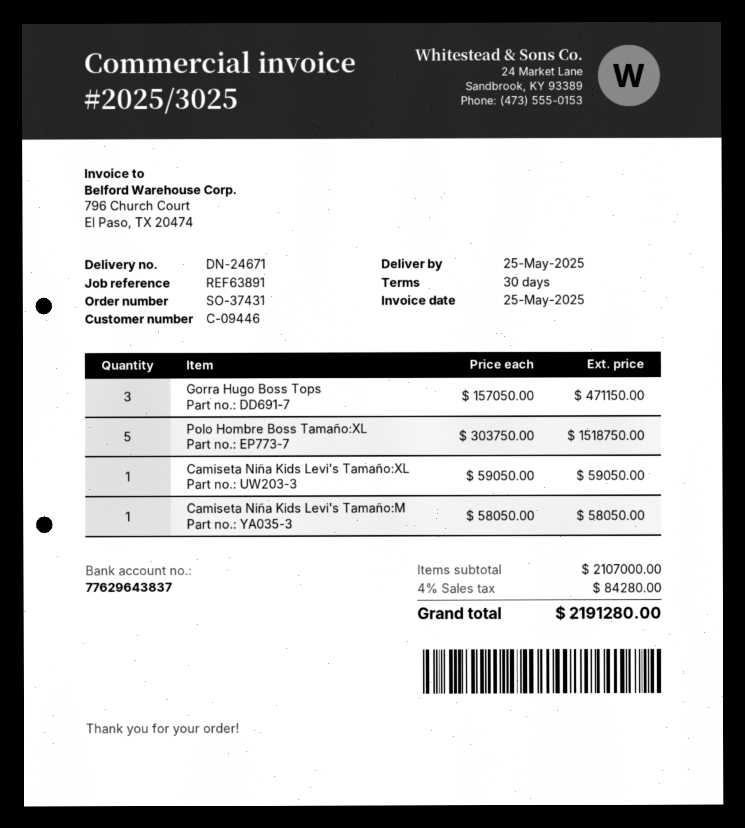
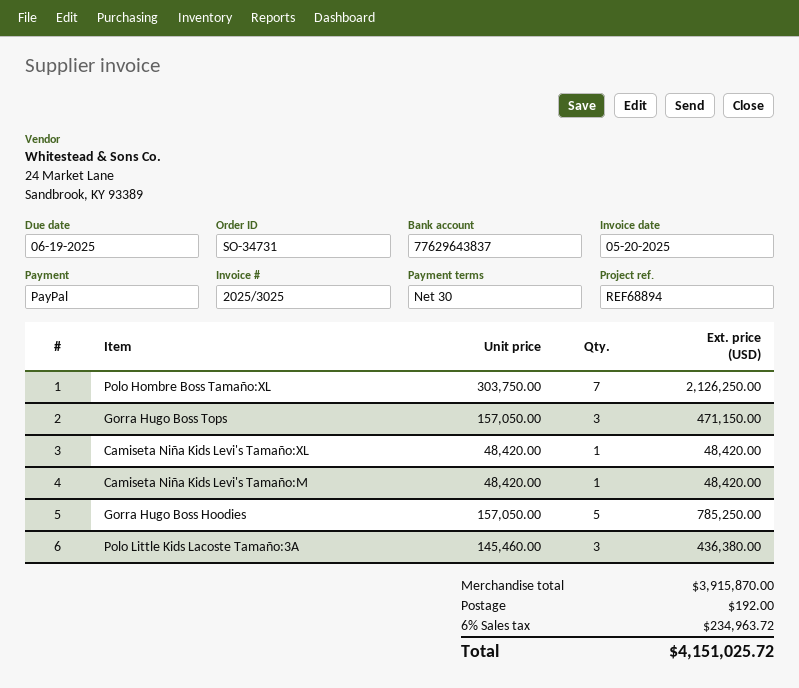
order number: SO-37431 -> SO-34731
invoice date: 2025-05-25 -> 2025-05-20
reference: REF63891 -> REF68894
Polo Hombre Boss Tamaño:XL: 5 x 303750.00 = 1518750.00 -> 7 x 303750.00 = 2126250.00
Camiseta Niña Kids Levi's Tamaño:XL: 1 x 59050.00 = 59050.00 -> 1 x 48420.00 = 48420.00
Camiseta Niña Kids Levi's Tamaño:M: 1 x 58050.00 = 58050.00 -> 1 x 48420.00 = 48420.00
Gorra Hugo Boss Hoodies: none -> 5 x 157050.00 = 785250.00
Polo Little Kids Lacoste Tamaño:3A: none -> 3 x 145460.00 = 436380.00
subtotal: 2107000.00 -> 3915870.00
shipping: none -> 192.00
tax: 4% = 84280.00 -> 6% = 234963.72
total: 2191280.00 -> 4151025.72

